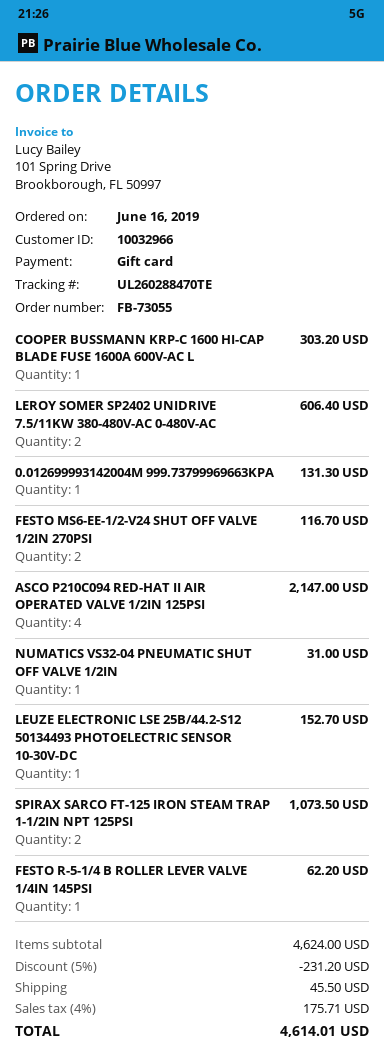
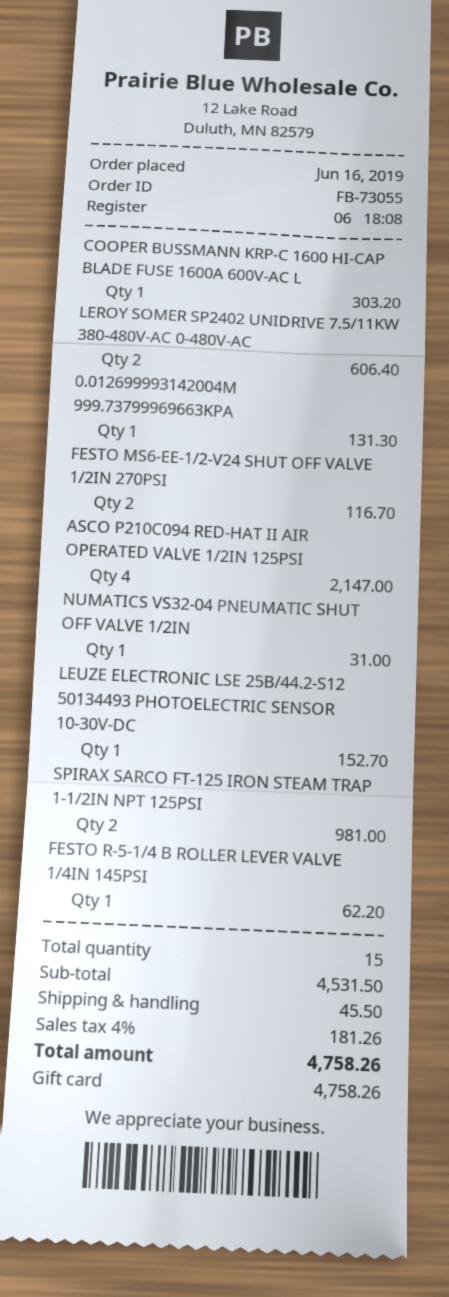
SPIRAX SARCO FT-125 IRON STEAM TRAP 1-1/2IN NPT 125PSI: 2 for 1073.50 -> 2 for 981.00
subtotal: 4624.00 -> 4531.50
discount: 5% = 231.20 -> none
tax: 4% = 175.71 -> 4% = 181.26
total: 4614.01 -> 4758.26

